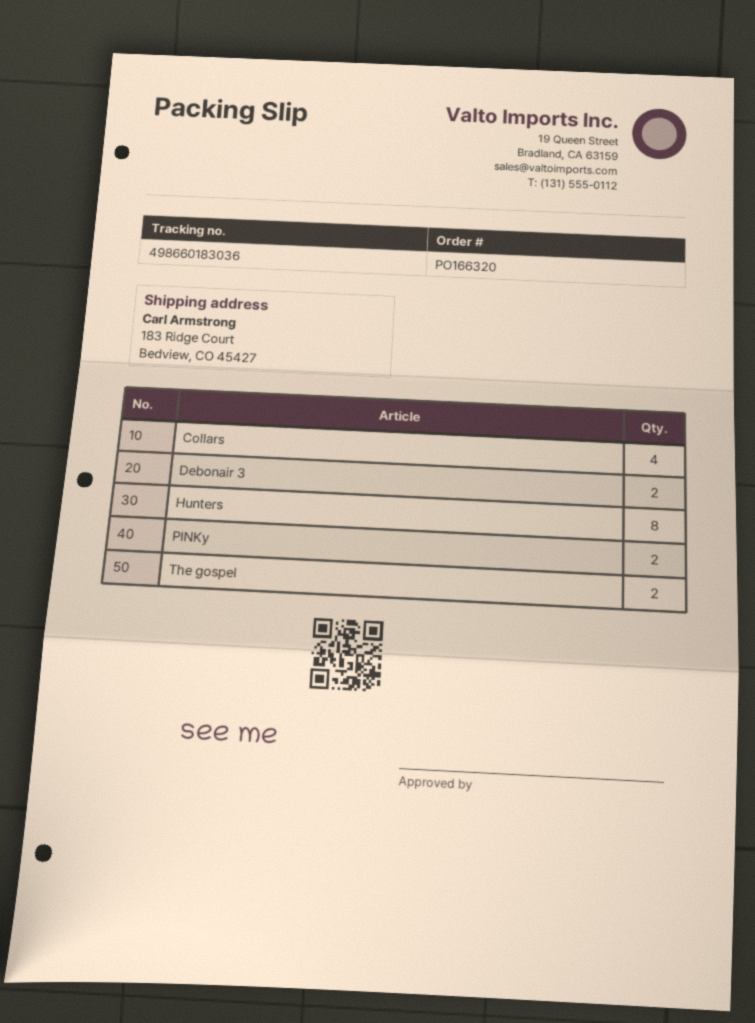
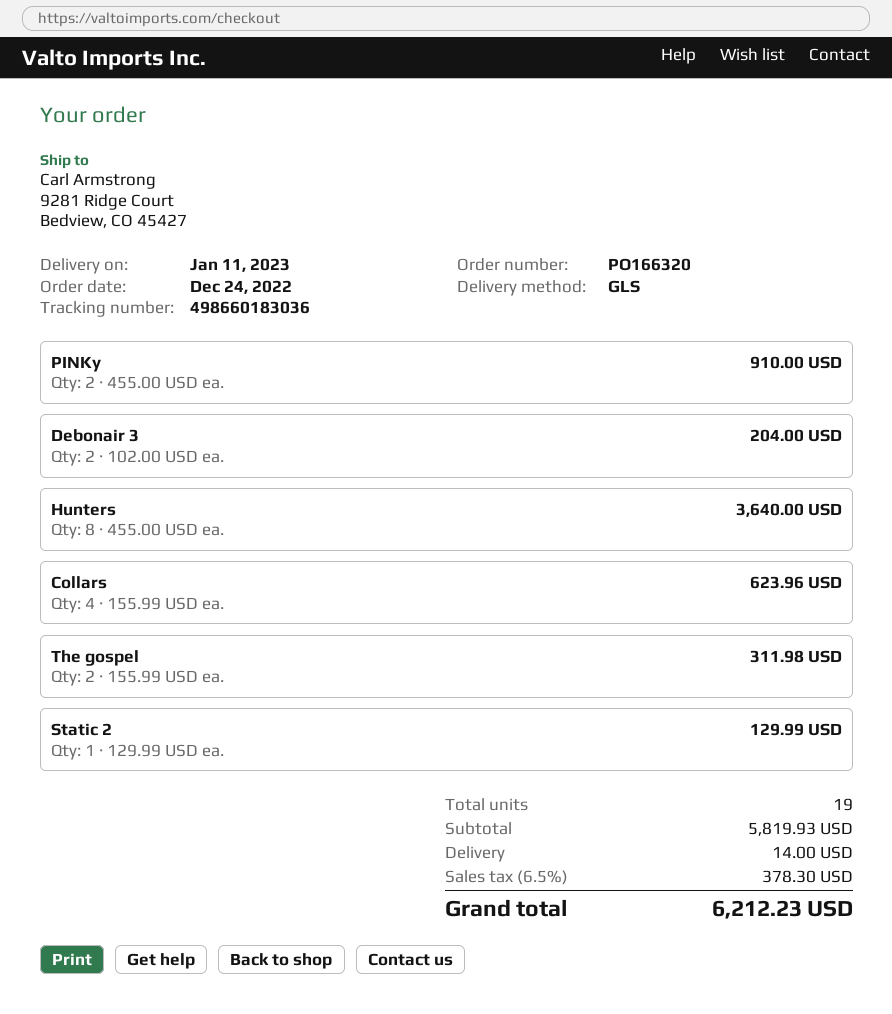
ship to: 183 Ridge Court, Bedview, CO 45427 -> 9281 Ridge Court, Bedview, CO 45427
Static 2: none -> 1

